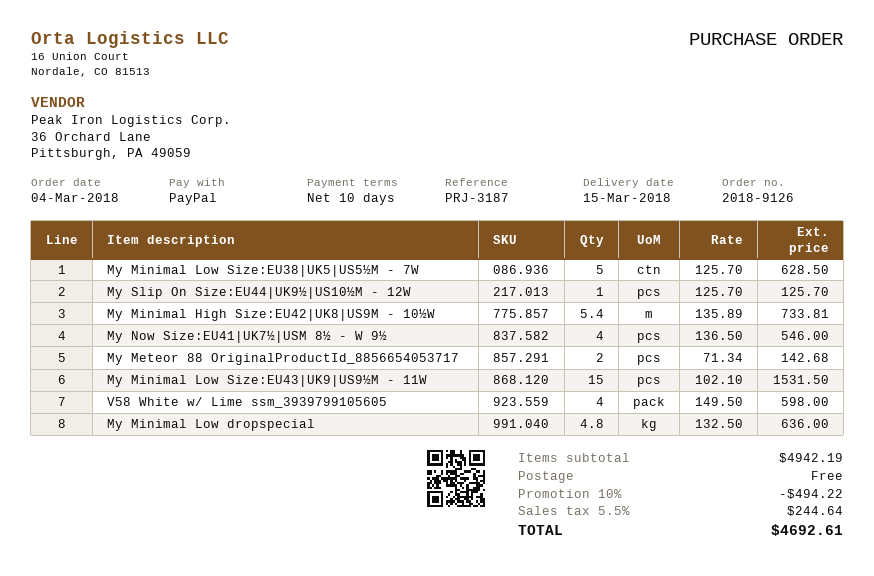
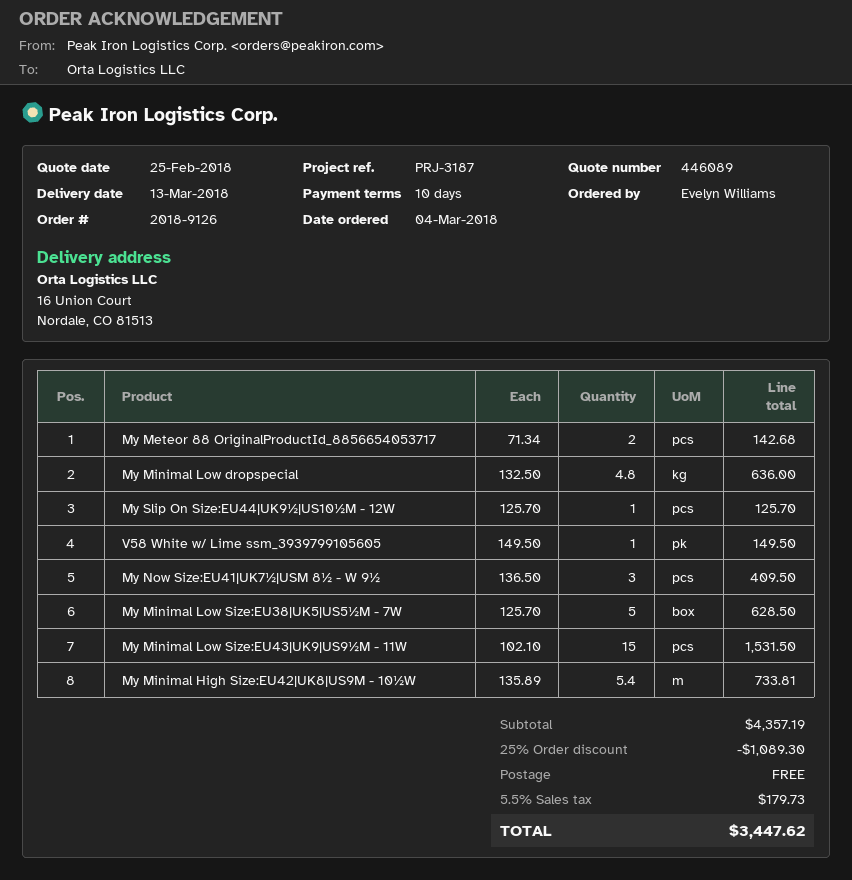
delivery date: 2018-03-15 -> 2018-03-13
My Now Size:EU41|UK7½|USM 8½ - W 9½: 4 x 136.50 = 546.00 -> 3 x 136.50 = 409.50
V58 White w/ Lime ssm_3939799105605: 4 x 149.50 = 598.00 -> 1 x 149.50 = 149.50
subtotal: 4942.19 -> 4357.19
discount: 10% = 494.22 -> 25% = 1089.30
tax: 5.5% = 244.64 -> 5.5% = 179.73
total: 4692.61 -> 3447.62

